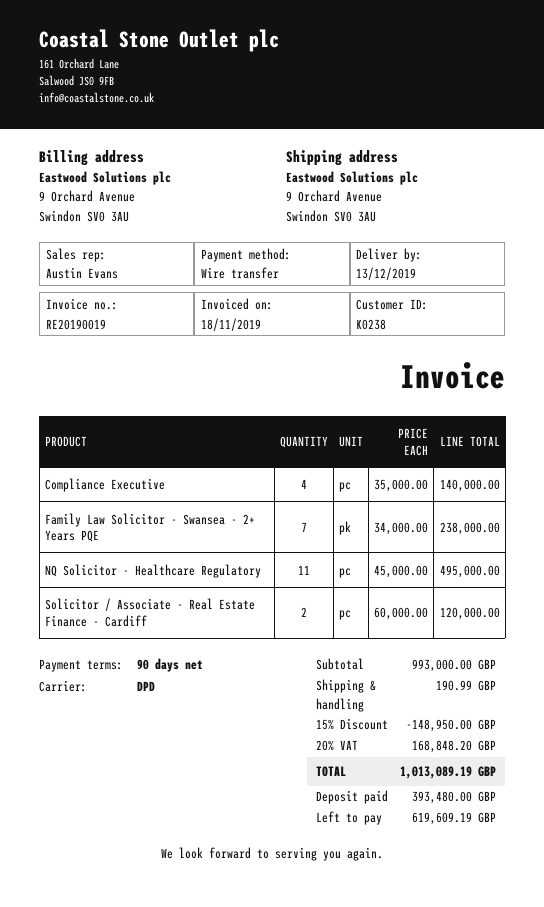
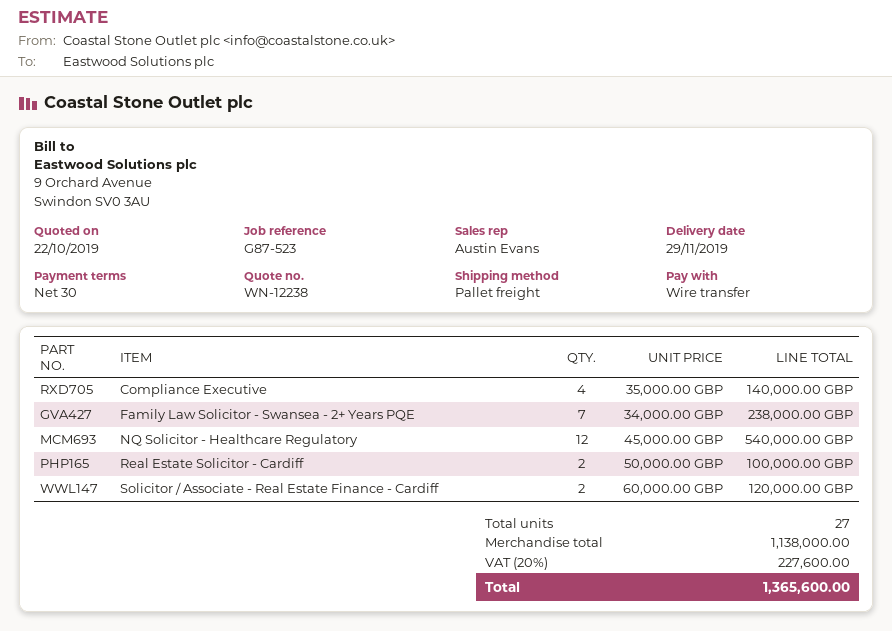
delivery date: 2019-12-13 -> 2019-11-29
payment terms: 90 days -> 30 days
shipping method: DPD -> pallet freight
NQ Solicitor - Healthcare Regulatory: 11 x 45000.00 = 495000.00 -> 12 x 45000.00 = 540000.00
Real Estate Solicitor - Cardiff: none -> 2 x 50000.00 = 100000.00
subtotal: 993000.00 -> 1138000.00
discount: 15% = 148950.00 -> none
shipping: 190.99 -> none
tax: 20% = 168848.20 -> 20% = 227600.00
total: 1013089.19 -> 1365600.00

